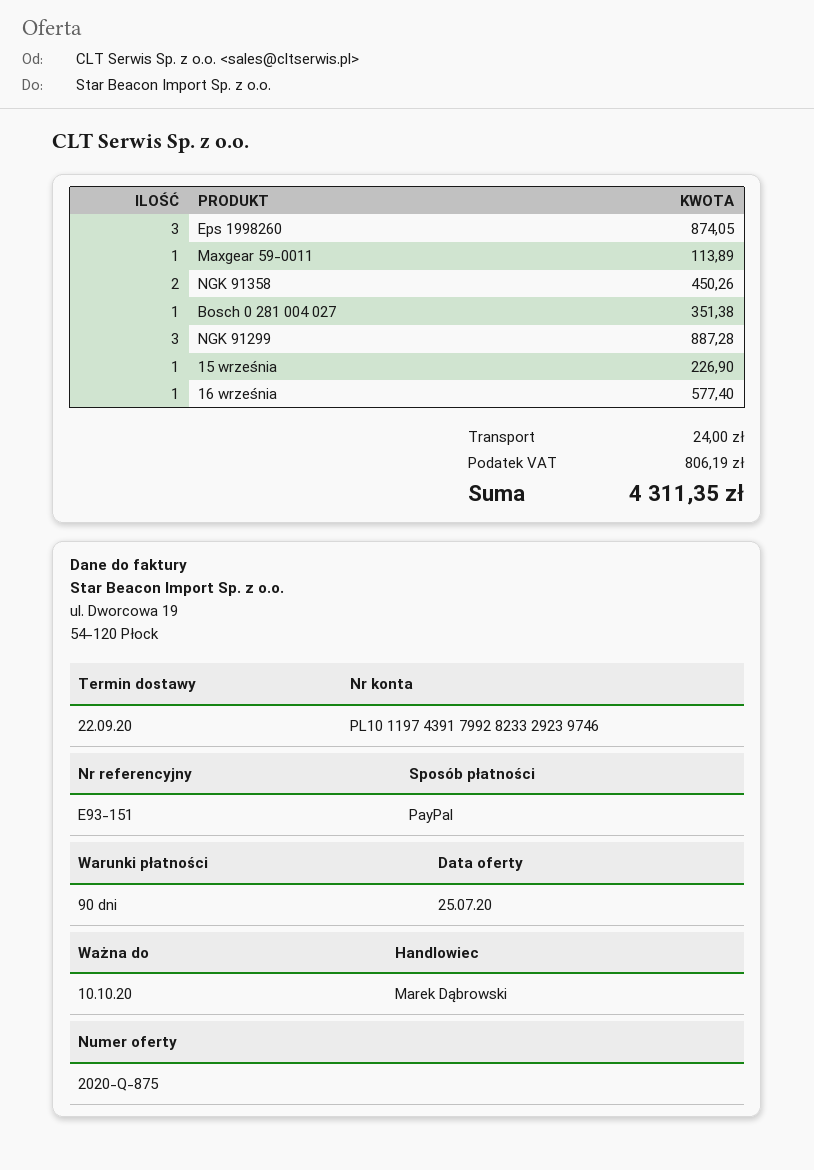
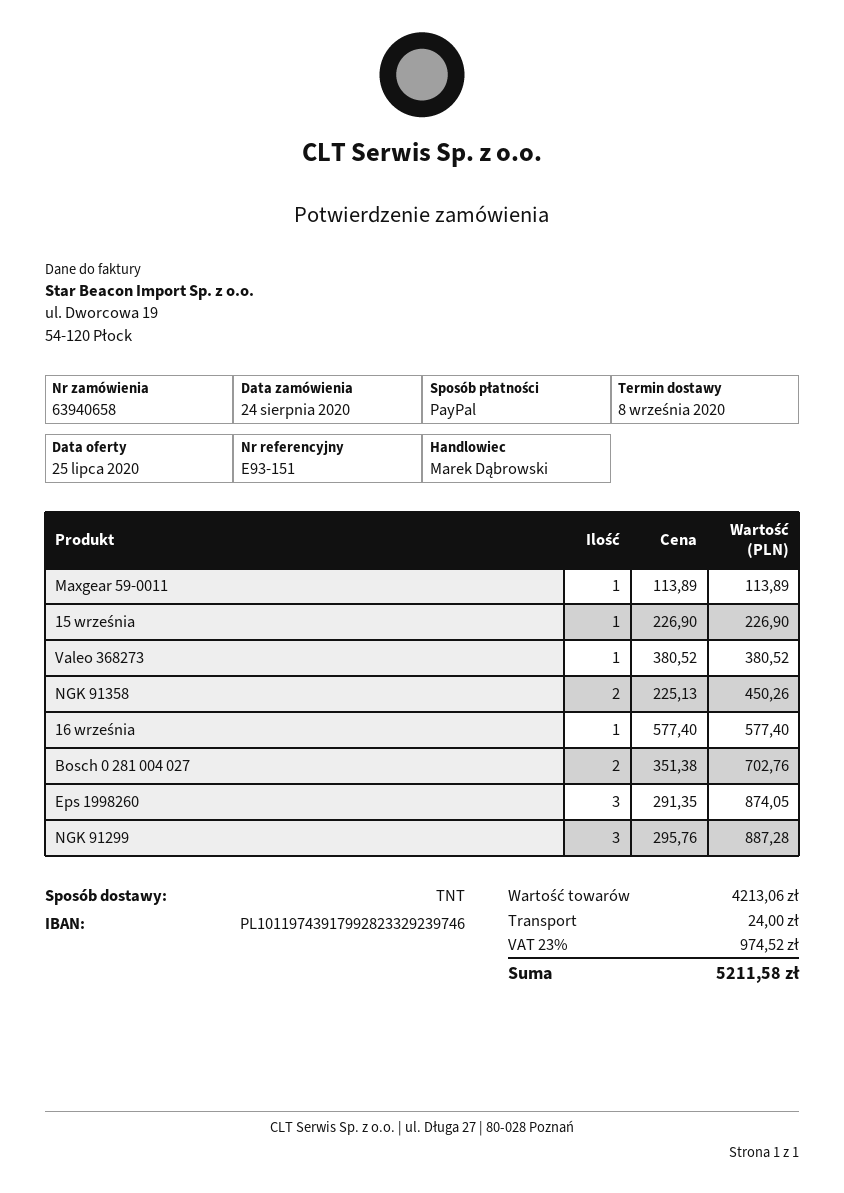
delivery date: 2020-09-22 -> 2020-09-08
Bosch 0 281 004 027: 1 for 351.38 -> 2 for 702.76
Valeo 368273: none -> 1 for 380.52
tax: 806.19 -> 974.52
total: 4311.35 -> 5211.58

